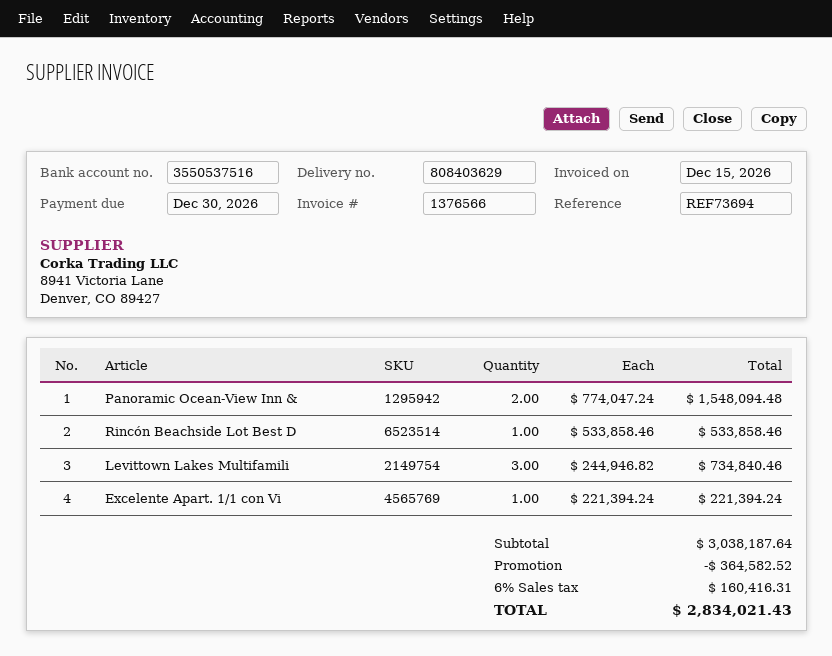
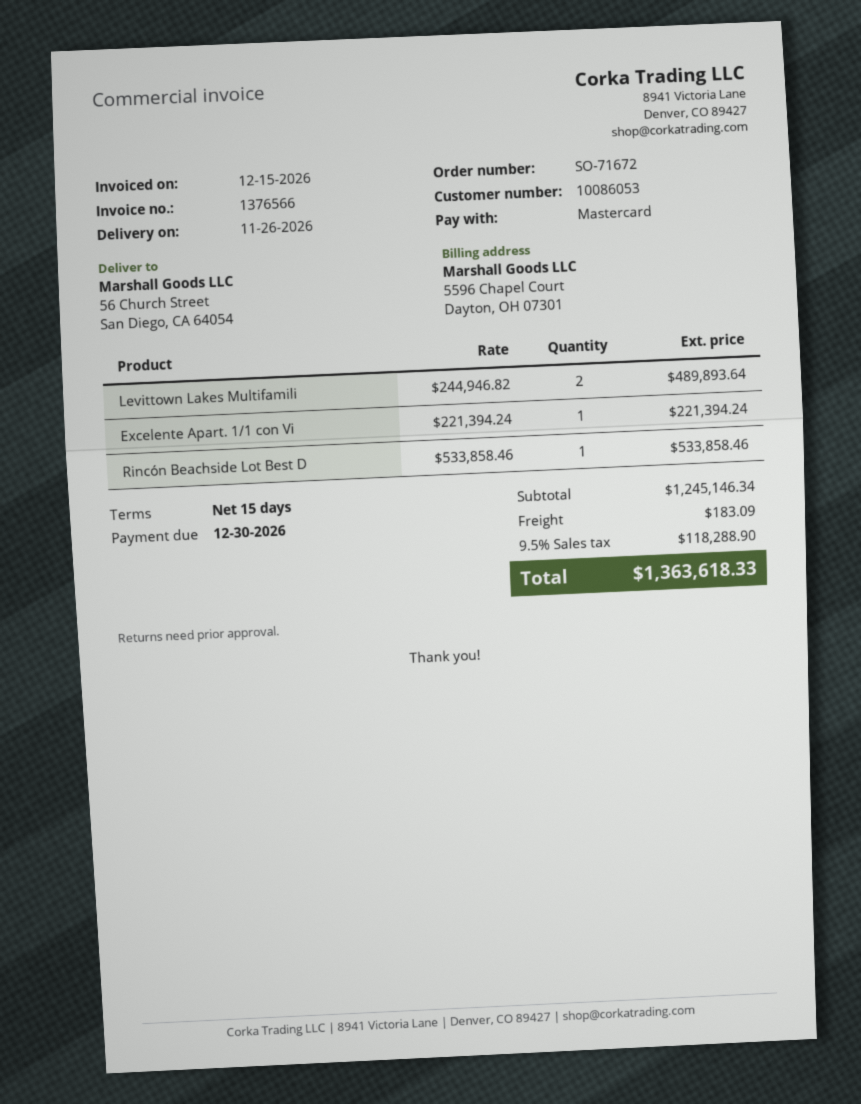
Panoramic Ocean-View Inn &: 2 x 774047.24 = 1548094.48 -> none
Levittown Lakes Multifamili: 3 x 244946.82 = 734840.46 -> 2 x 244946.82 = 489893.64
subtotal: 3038187.64 -> 1245146.34
discount: 364582.52 -> none
shipping: none -> 183.09
tax: 6% = 160416.31 -> 9.5% = 118288.90
total: 2834021.43 -> 1363618.33

